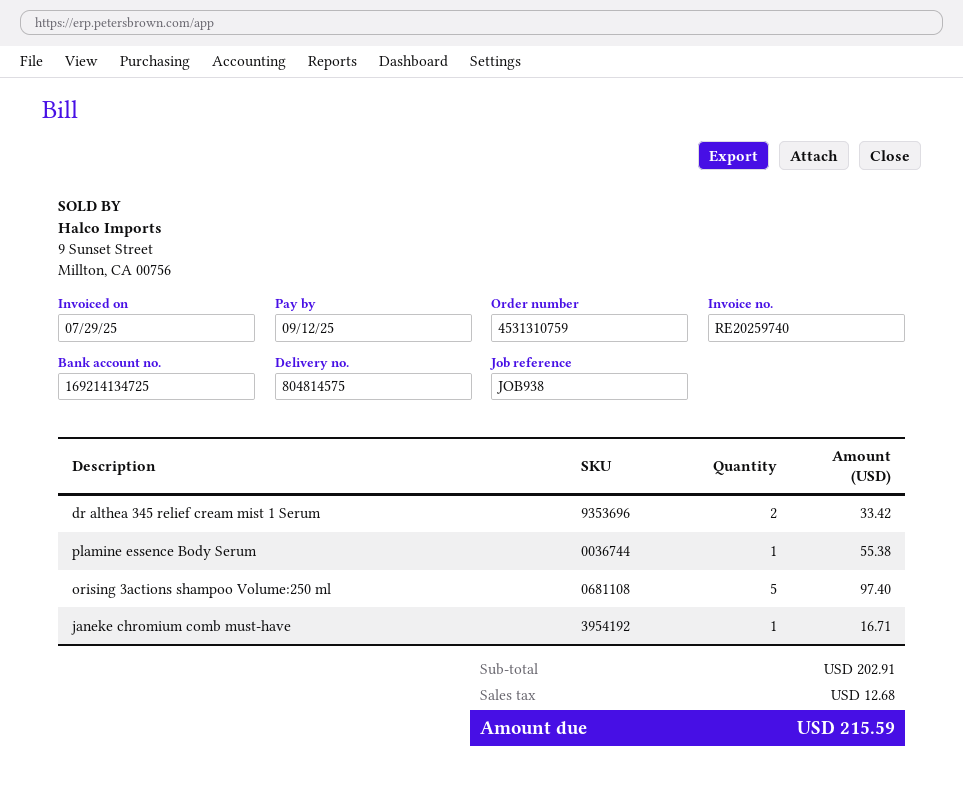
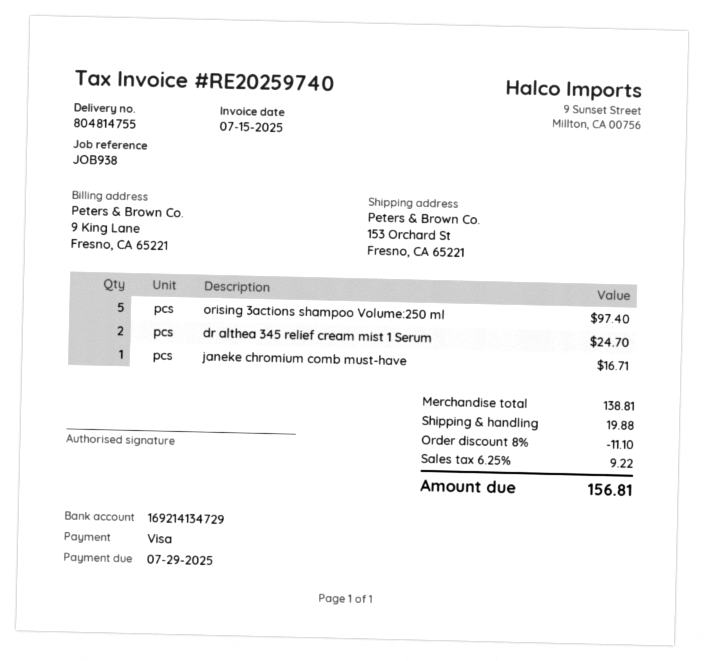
delivery note number: 804814575 -> 804814755
invoice date: 2025-07-29 -> 2025-07-15
due date: 2025-09-12 -> 2025-07-29
bank account: 169214134725 -> 169214134729
dr althea 345 relief cream mist 1 Serum: 2 for 33.42 -> 2 for 24.70
plamine essence Body Serum: 1 for 55.38 -> none
subtotal: 202.91 -> 138.81
discount: none -> 8% = 11.10
shipping: none -> 19.88
tax: 12.68 -> 9.22
total: 215.59 -> 156.81

